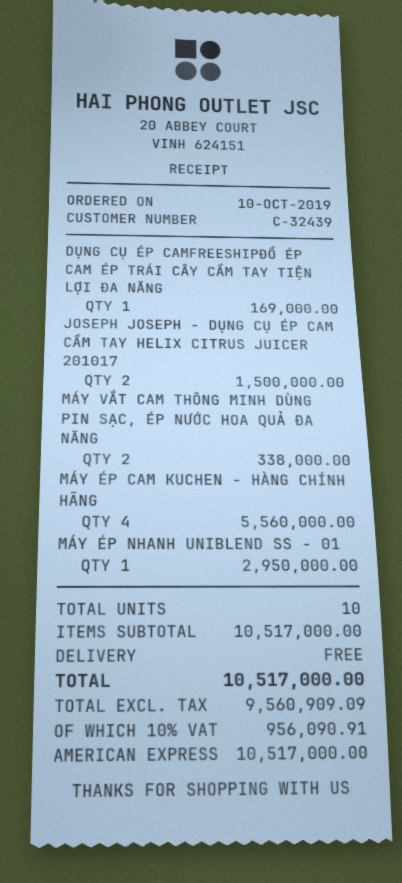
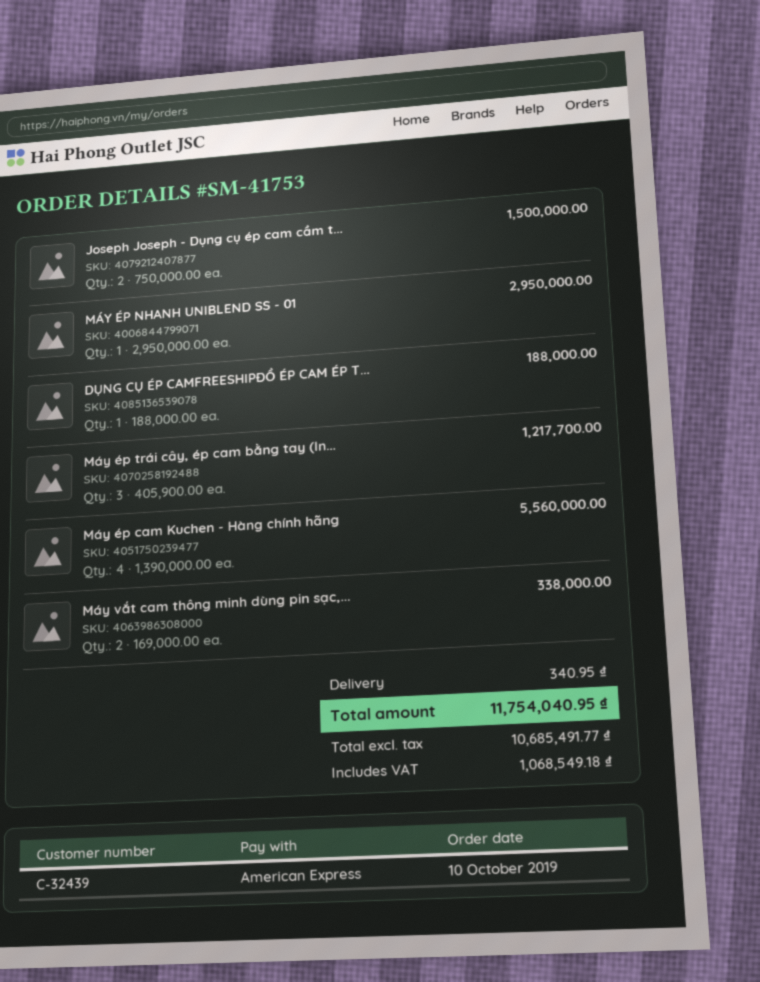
DỤNG CỤ ÉP CAMFREESHIPĐỒ ÉP CAM ÉP TRÁI CÂY CẦM TAY TIỆN LỢI ĐA NĂNG: 1 for 169000.00 -> 1 for 188000.00
Máy ép trái cây, ép cam bằng tay (In...: none -> 3 for 1217700.00
shipping: 0.00 -> 340.95
net: 9560909.09 -> 10685491.77
tax: 956090.91 -> 1068549.18
total: 10517000.00 -> 11754040.95

